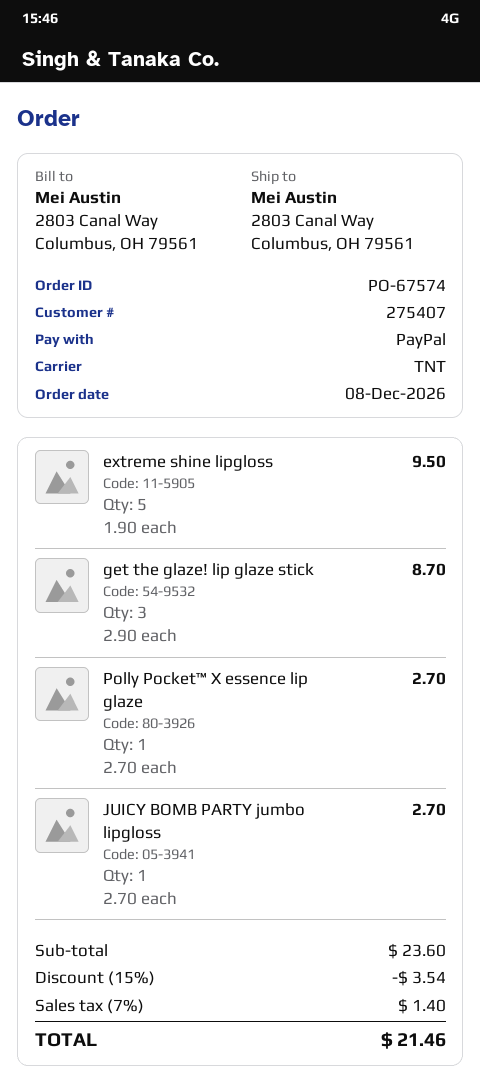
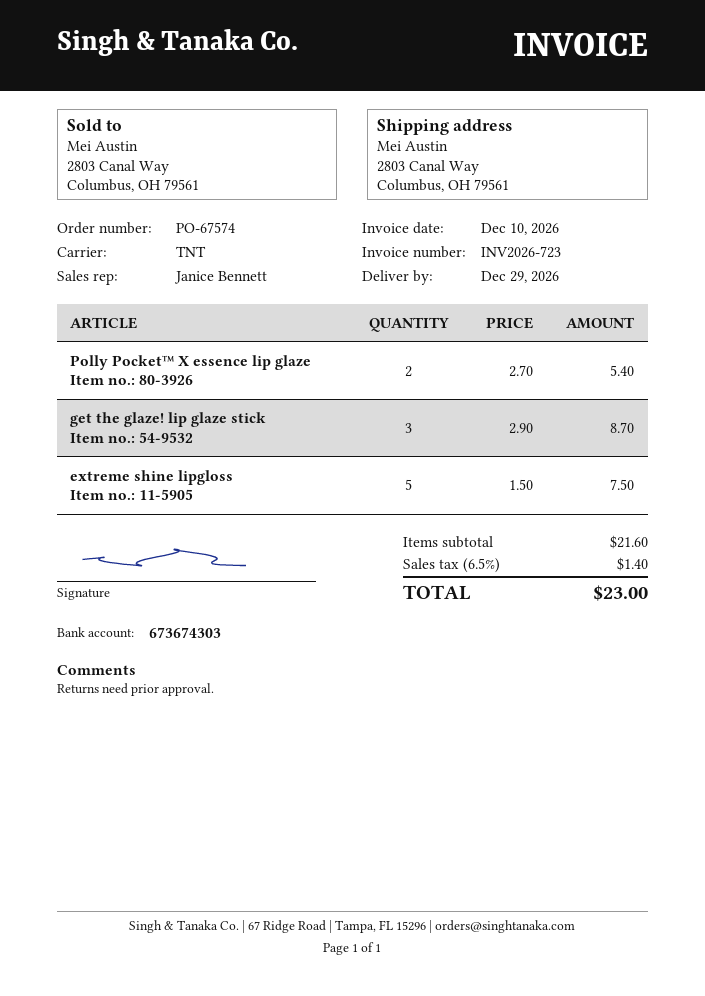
extreme shine lipgloss: 5 x 1.90 = 9.50 -> 5 x 1.50 = 7.50
Polly Pocket™ X essence lip glaze: 1 x 2.70 = 2.70 -> 2 x 2.70 = 5.40
JUICY BOMB PARTY jumbo lipgloss: 1 x 2.70 = 2.70 -> none
subtotal: 23.60 -> 21.60
discount: 15% = 3.54 -> none
tax: 7% = 1.40 -> 6.5% = 1.40
total: 21.46 -> 23.00

